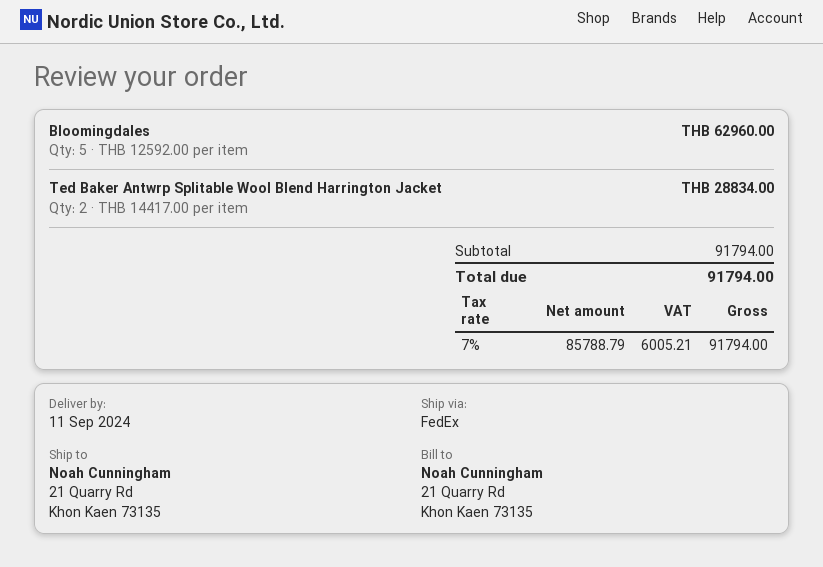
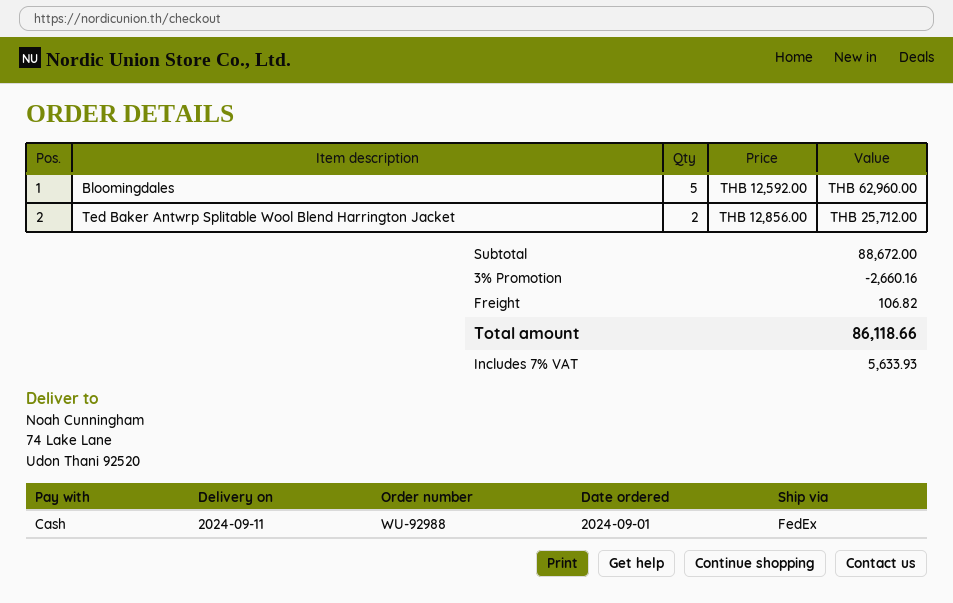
ship to: 21 Quarry Rd, Khon Kaen 73135 -> 74 Lake Lane, Udon Thani 92520
Ted Baker Antwrp Splitable Wool Blend Harrington Jacket: 2 x 14417.00 = 28834.00 -> 2 x 12856.00 = 25712.00
subtotal: 91794.00 -> 88672.00
discount: none -> 3% = 2660.16
shipping: none -> 106.82
tax: 7% = 6005.21 -> 7% = 5633.93
total: 91794.00 -> 86118.66

